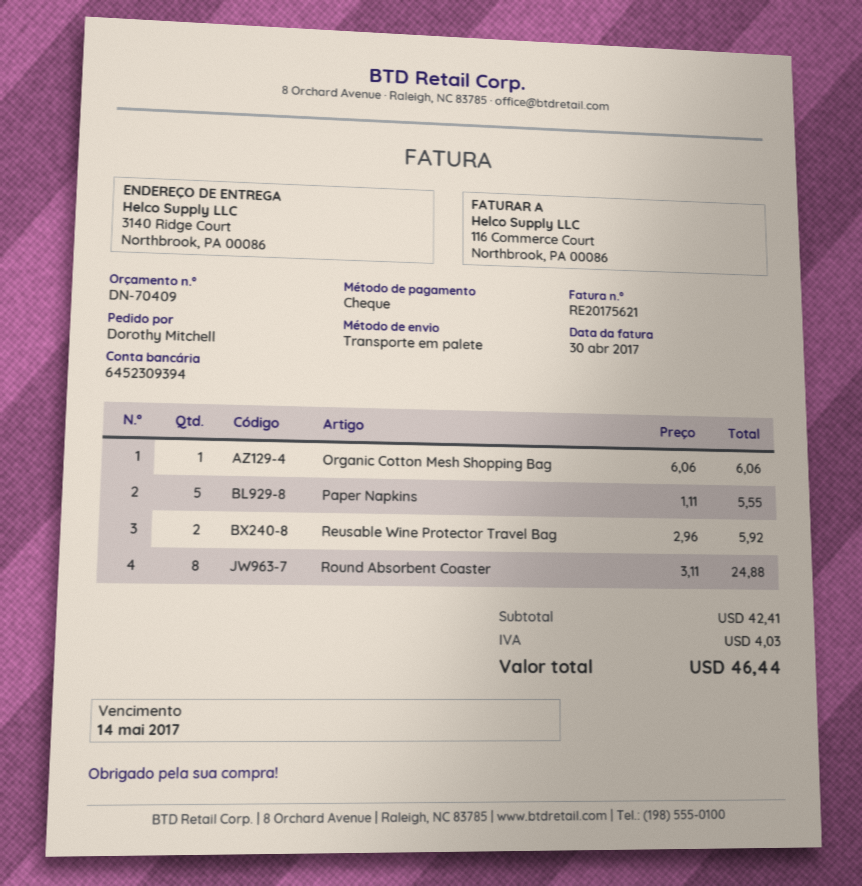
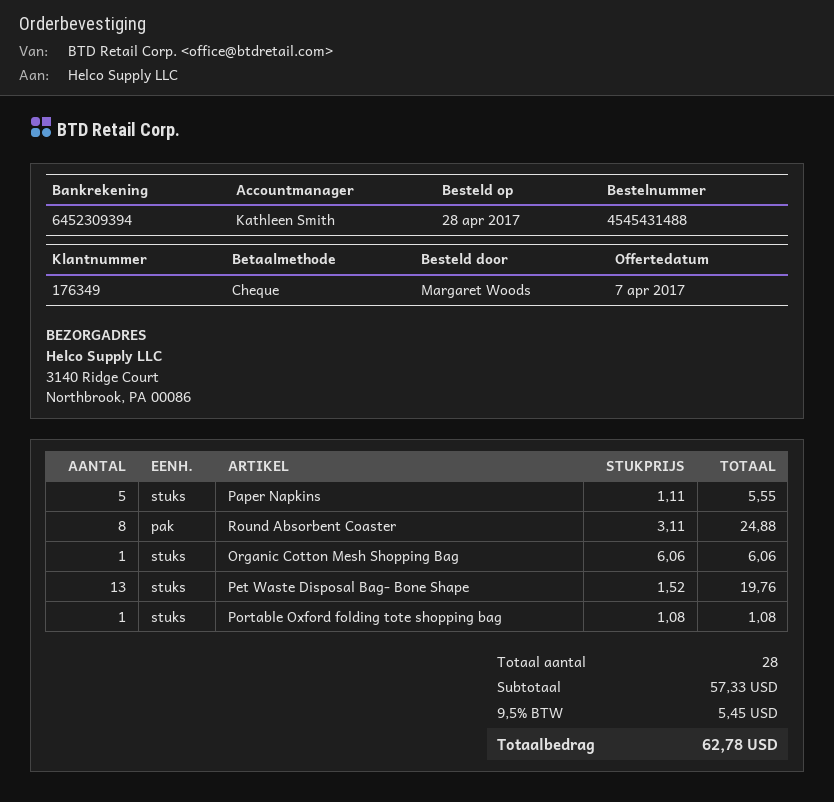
ordered by: Dorothy Mitchell -> Margaret Woods
Reusable Wine Protector Travel Bag: 2 x 2.96 = 5.92 -> none
Pet Waste Disposal Bag- Bone Shape: none -> 13 x 1.52 = 19.76
Portable Oxford folding tote shopping bag: none -> 1 x 1.08 = 1.08
subtotal: 42.41 -> 57.33
tax: 4.03 -> 5.45
total: 46.44 -> 62.78

